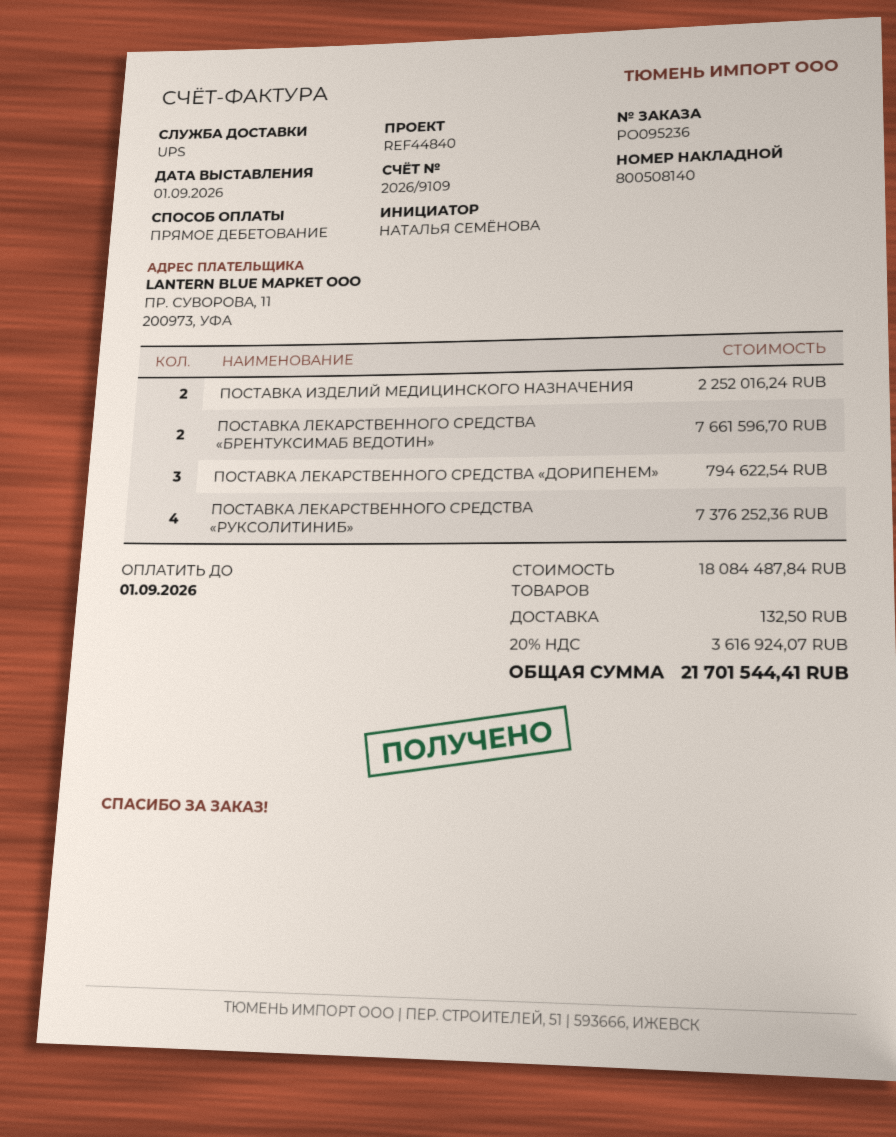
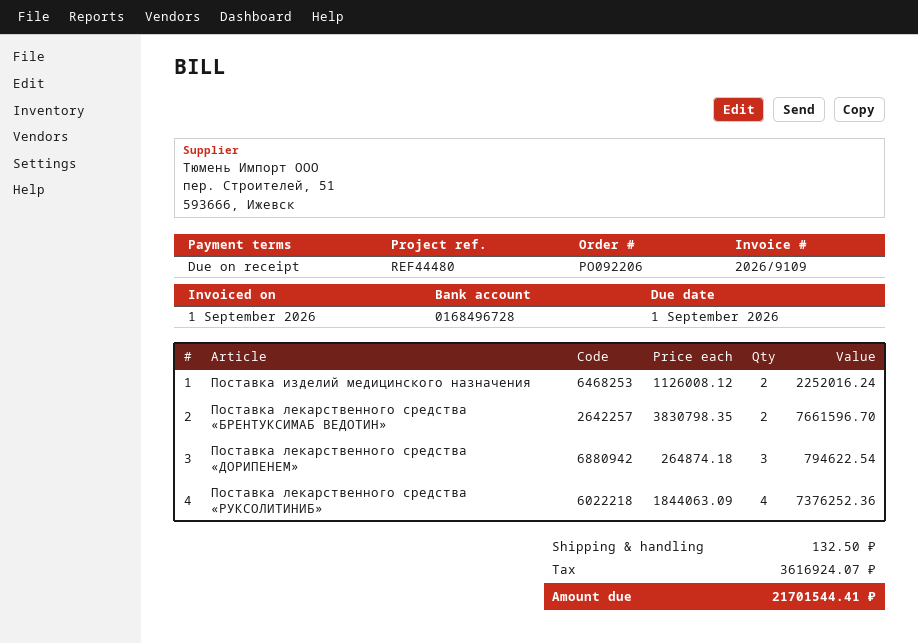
order number: PO095236 -> PO092206
reference: REF44840 -> REF44480

